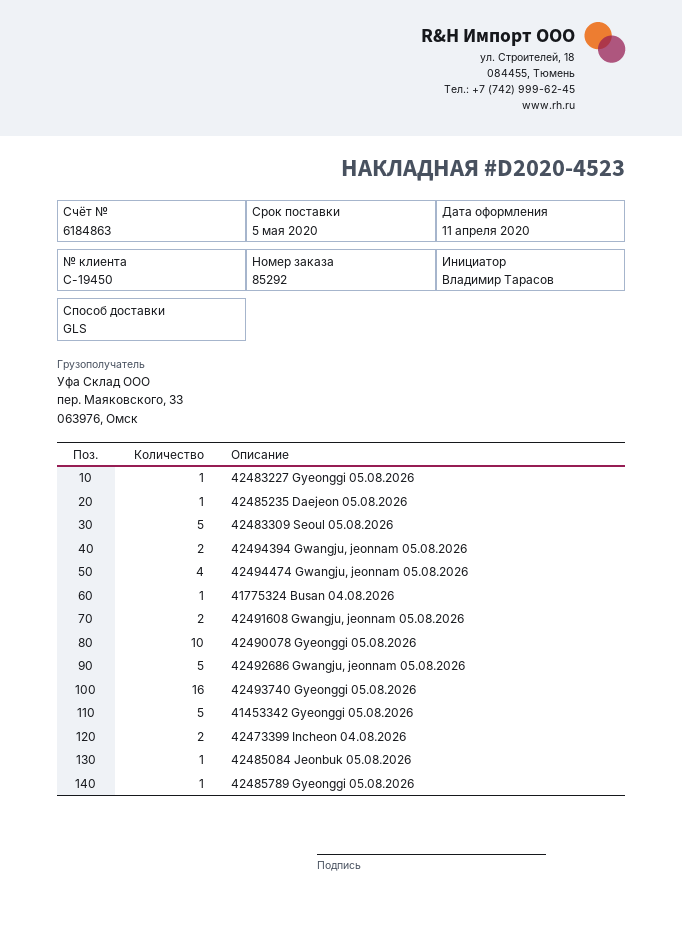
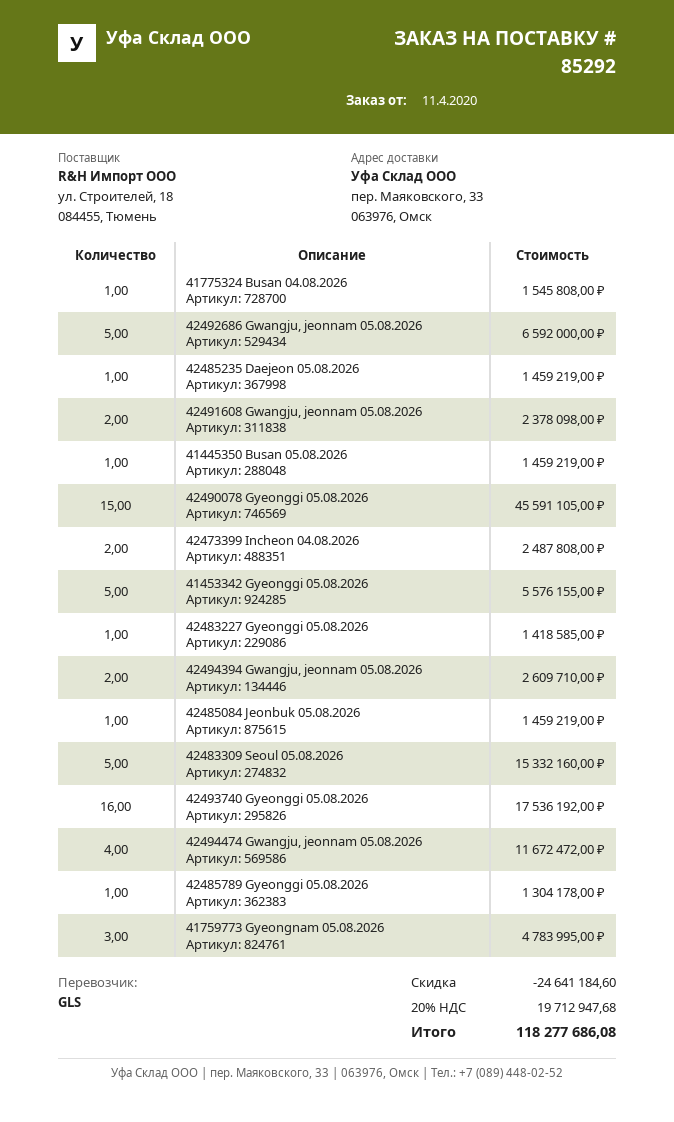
42490078 Gyeonggi 05.08.2026: 10 -> 15
41445350 Busan 05.08.2026: none -> 1
41759773 Gyeongnam 05.08.2026: none -> 3

